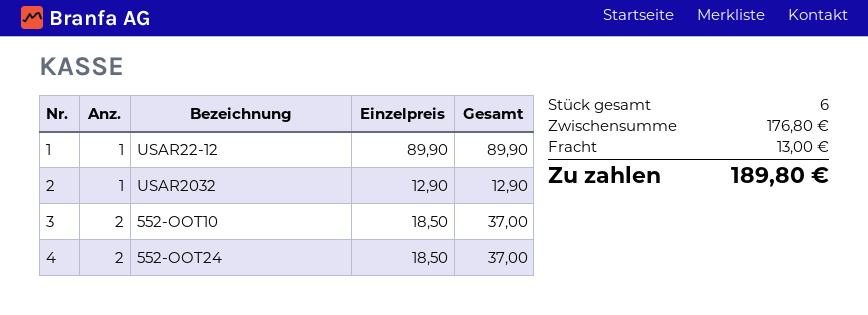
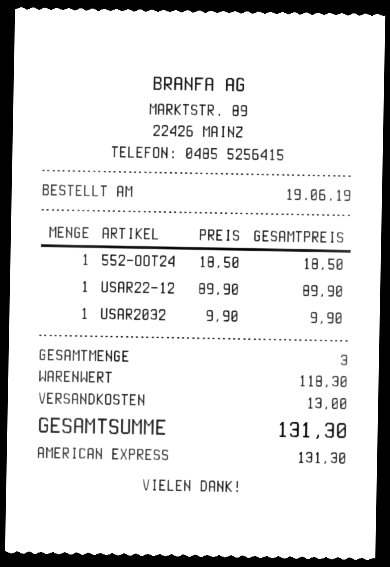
USAR2032: 1 x 12.90 = 12.90 -> 1 x 9.90 = 9.90
552-OOT10: 2 x 18.50 = 37.00 -> none
552-OOT24: 2 x 18.50 = 37.00 -> 1 x 18.50 = 18.50
total quantity: 6 -> 3
subtotal: 176.80 -> 118.30
total: 189.80 -> 131.30

